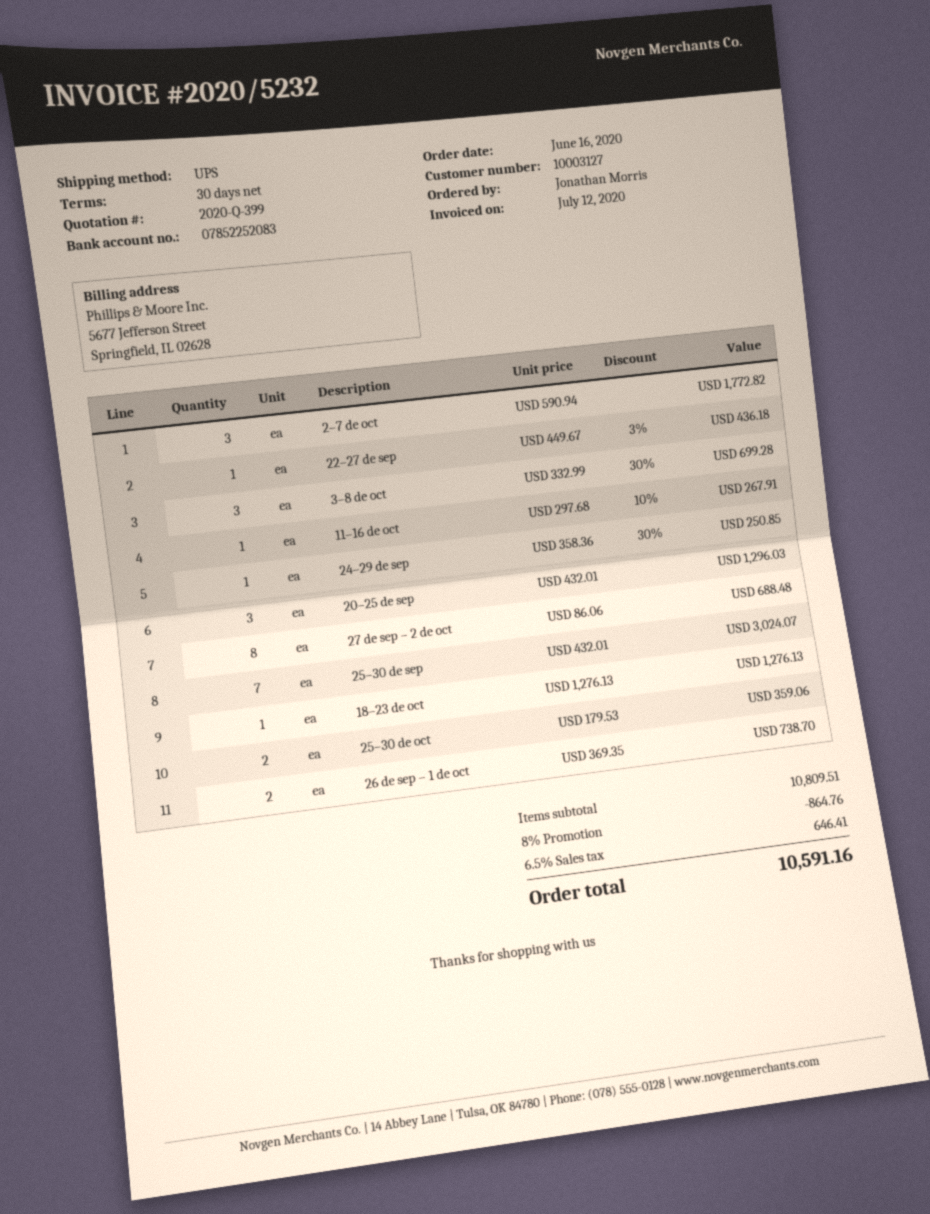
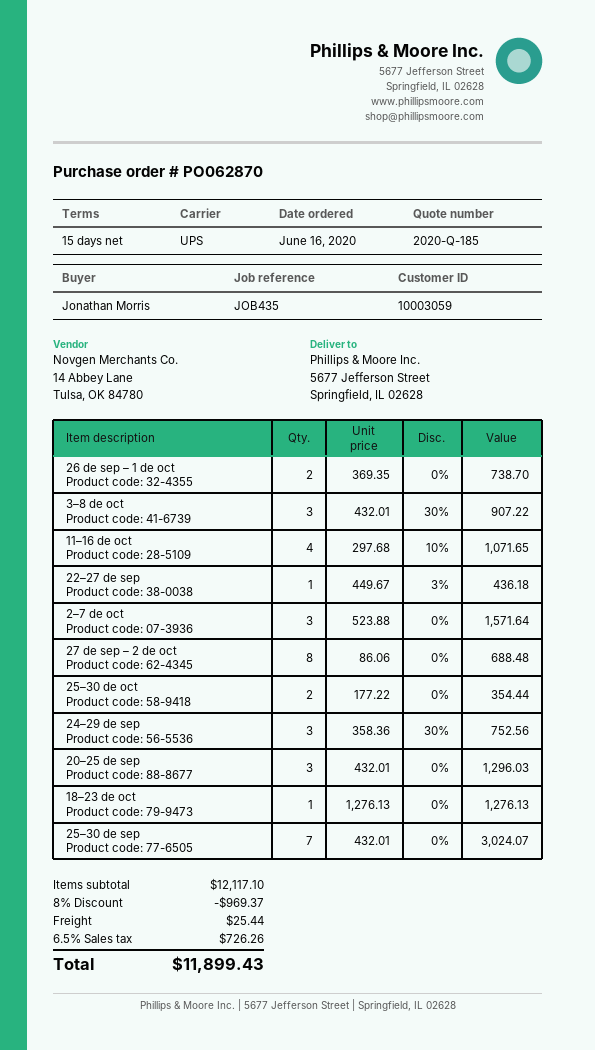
quote number: 2020-Q-399 -> 2020-Q-185
payment terms: 30 days -> 15 days
customer number: 10003127 -> 10003059
2–7 de oct: 3 x 590.94 = 1772.82 -> 3 x 523.88 = 1571.64
3–8 de oct: 3 x 332.99 - 30% = 699.28 -> 3 x 432.01 - 30% = 907.22
11–16 de oct: 1 x 297.68 - 10% = 267.91 -> 4 x 297.68 - 10% = 1071.65
24–29 de sep: 1 x 358.36 - 30% = 250.85 -> 3 x 358.36 - 30% = 752.56
25–30 de oct: 2 x 179.53 = 359.06 -> 2 x 177.22 = 354.44
subtotal: 10809.51 -> 12117.10
discount: 8% = 864.76 -> 8% = 969.37
shipping: none -> 25.44
tax: 6.5% = 646.41 -> 6.5% = 726.26
total: 10591.16 -> 11899.43

